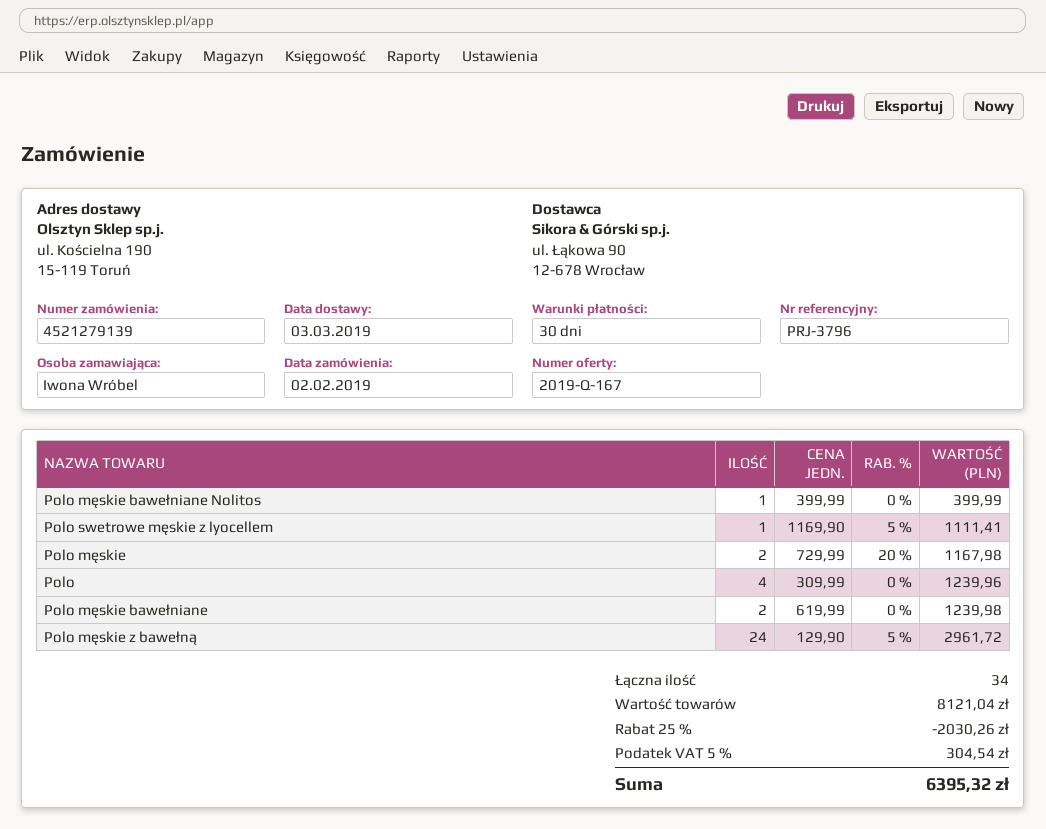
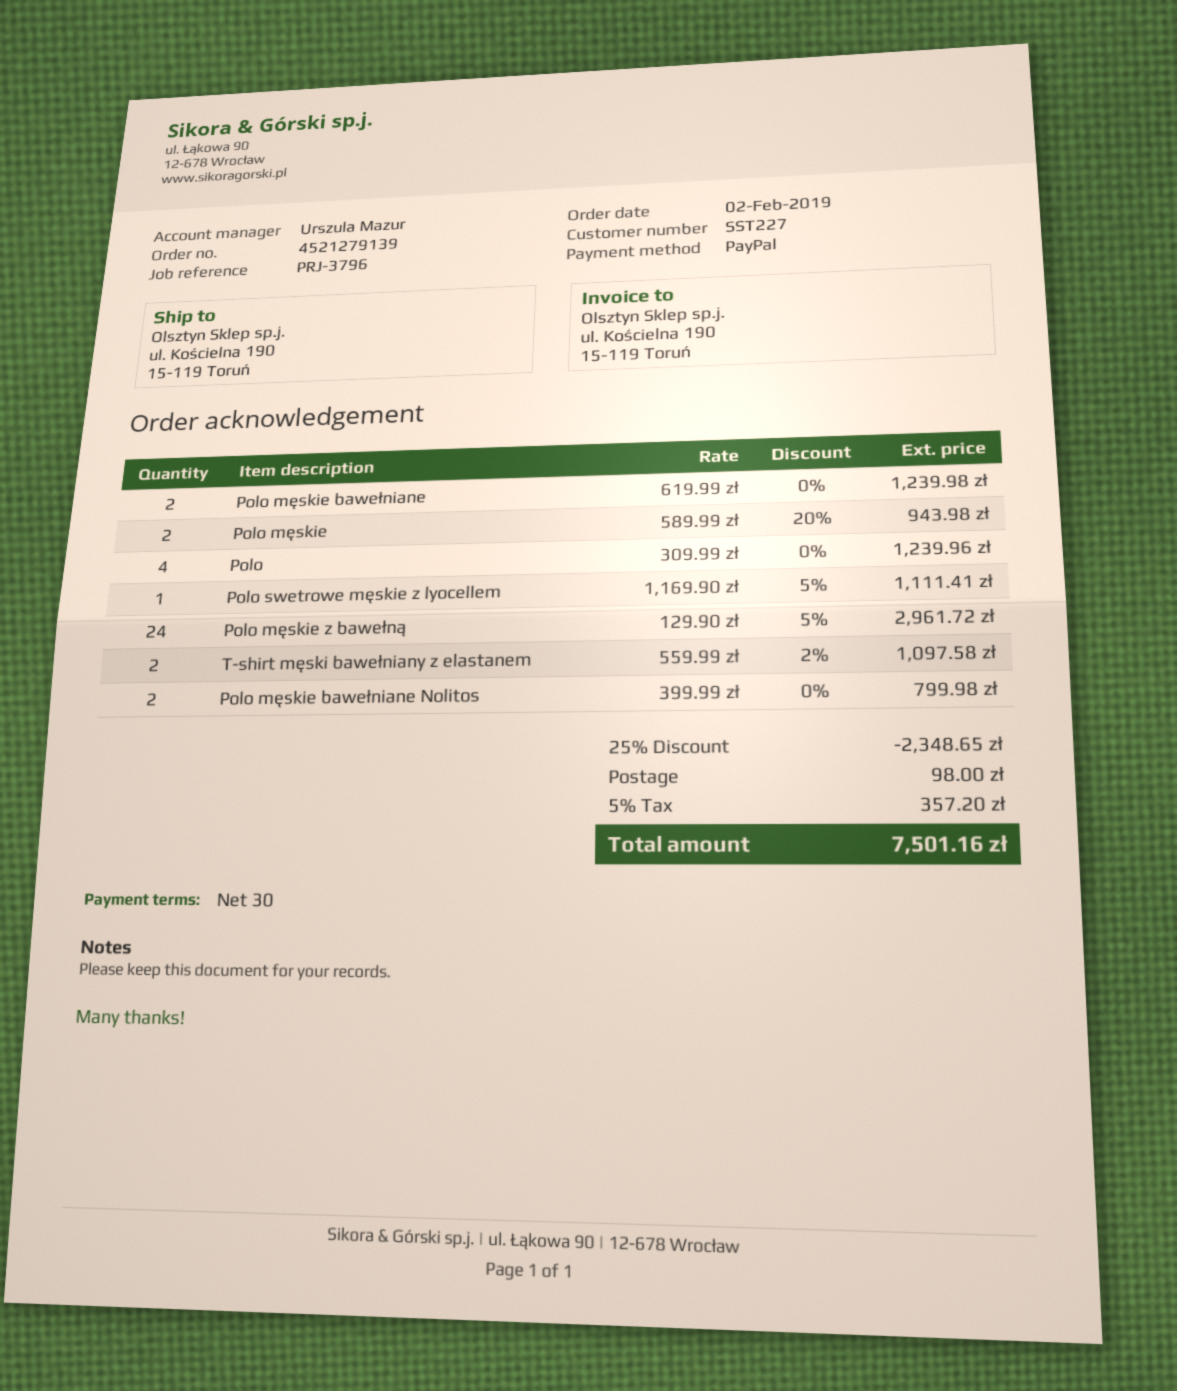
Polo męskie bawełniane Nolitos: 1 x 399.99 = 399.99 -> 2 x 399.99 = 799.98
Polo męskie: 2 x 729.99 - 20% = 1167.98 -> 2 x 589.99 - 20% = 943.98
T-shirt męski bawełniany z elastanem: none -> 2 x 559.99 - 2% = 1097.58
discount: 25% = 2030.26 -> 25% = 2348.65
shipping: none -> 98.00
tax: 5% = 304.54 -> 5% = 357.20
total: 6395.32 -> 7501.16

